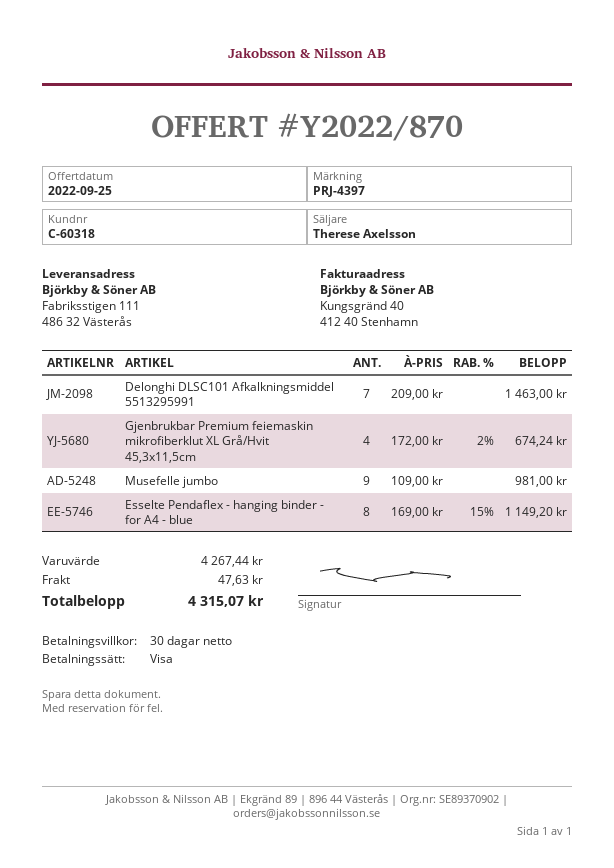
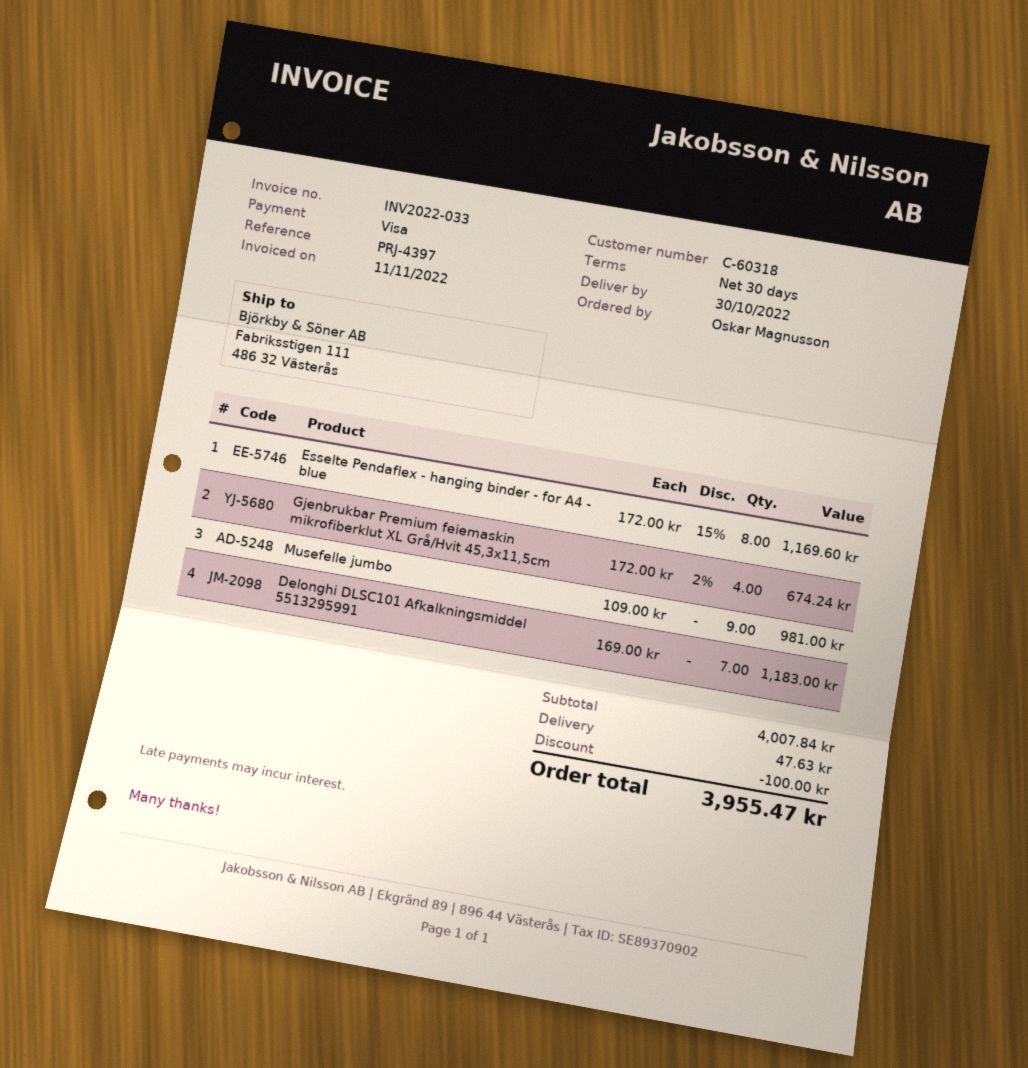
Delonghi DLSC101 Afkalkningsmiddel 5513295991: 7 x 209.00 = 1463.00 -> 7 x 169.00 = 1183.00
Esselte Pendaflex - hanging binder - for A4 - blue: 8 x 169.00 - 15% = 1149.20 -> 8 x 172.00 - 15% = 1169.60
subtotal: 4267.44 -> 4007.84
discount: none -> 100.00
total: 4315.07 -> 3955.47

